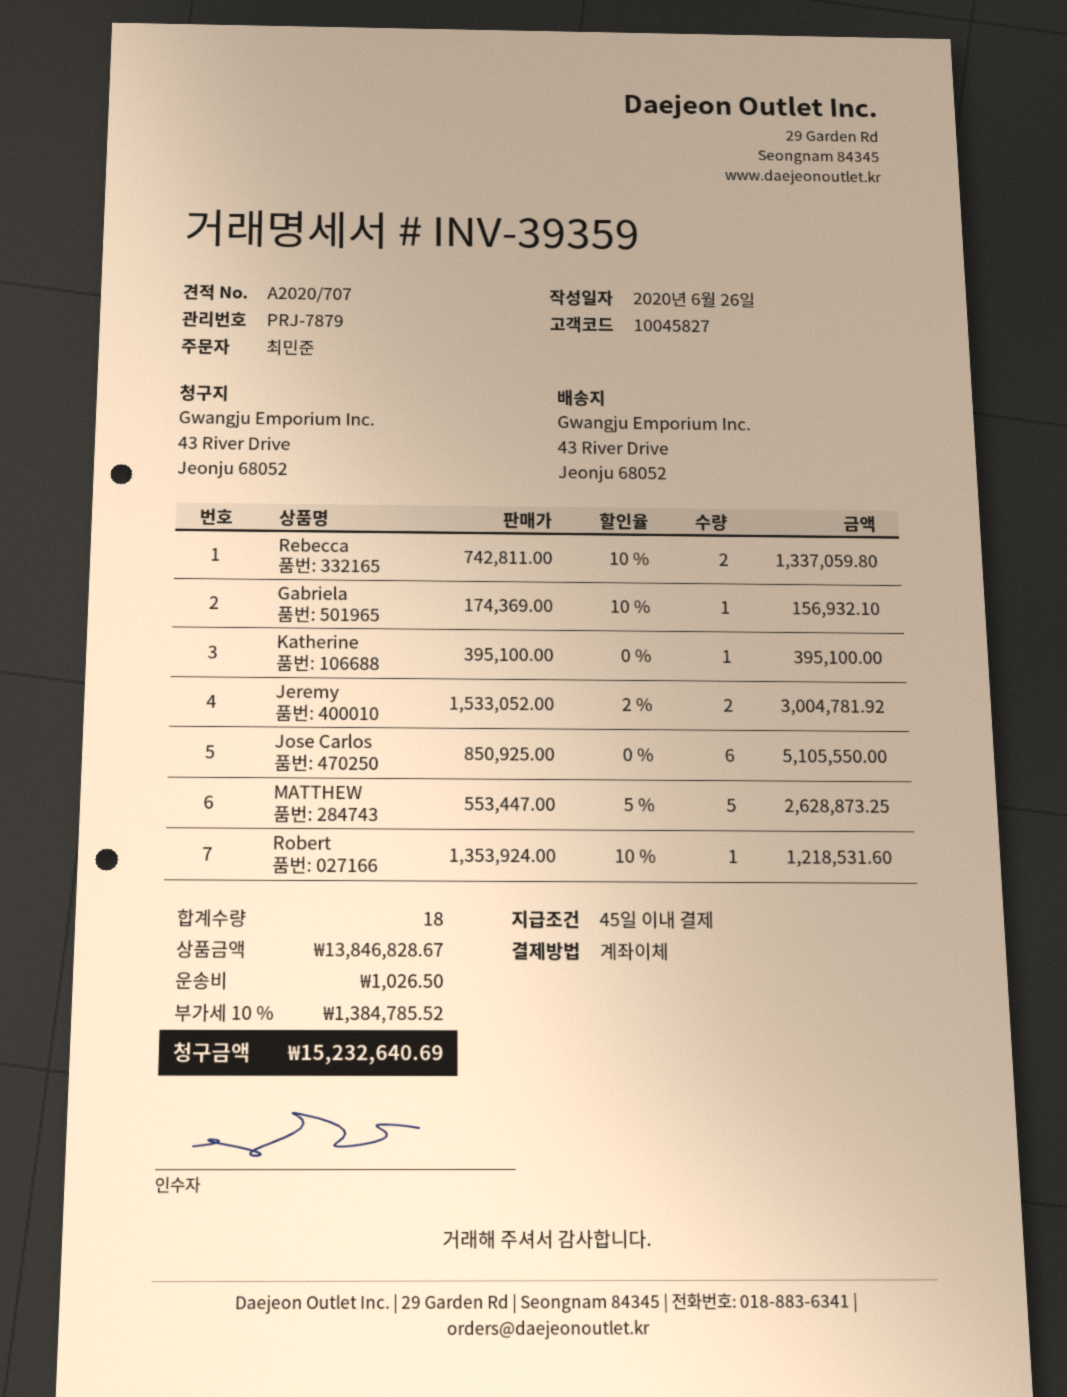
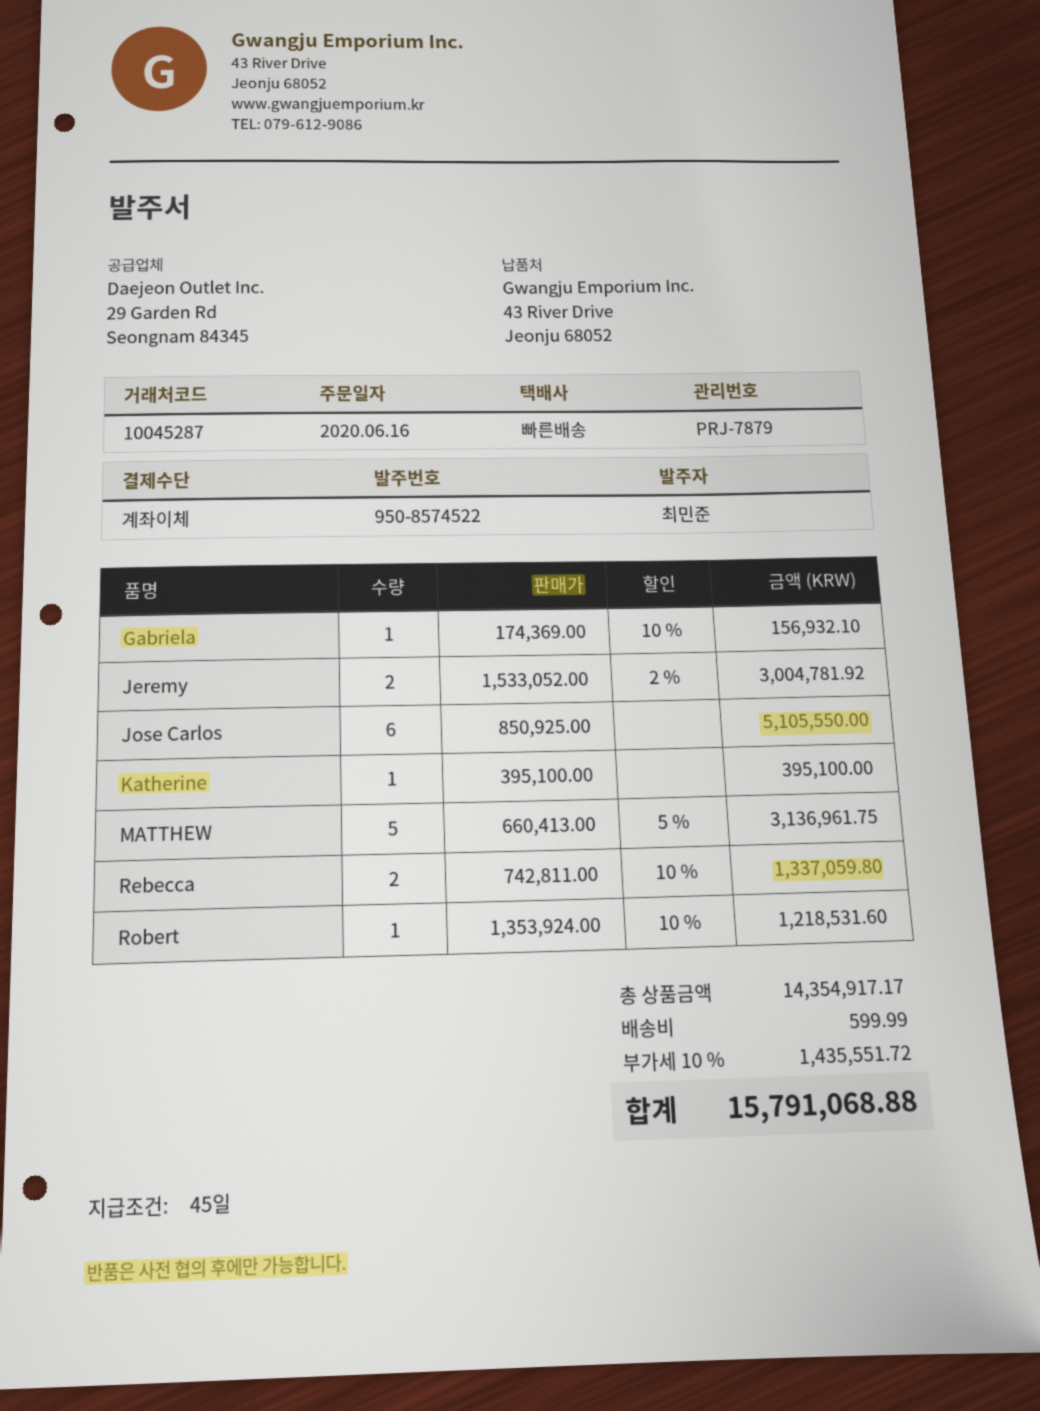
customer number: 10045827 -> 10045287
MATTHEW: 5 x 553447.00 - 5% = 2628873.25 -> 5 x 660413.00 - 5% = 3136961.75
subtotal: 13846828.67 -> 14354917.17
shipping: 1026.50 -> 599.99
tax: 10% = 1384785.52 -> 10% = 1435551.72
total: 15232640.69 -> 15791068.88

